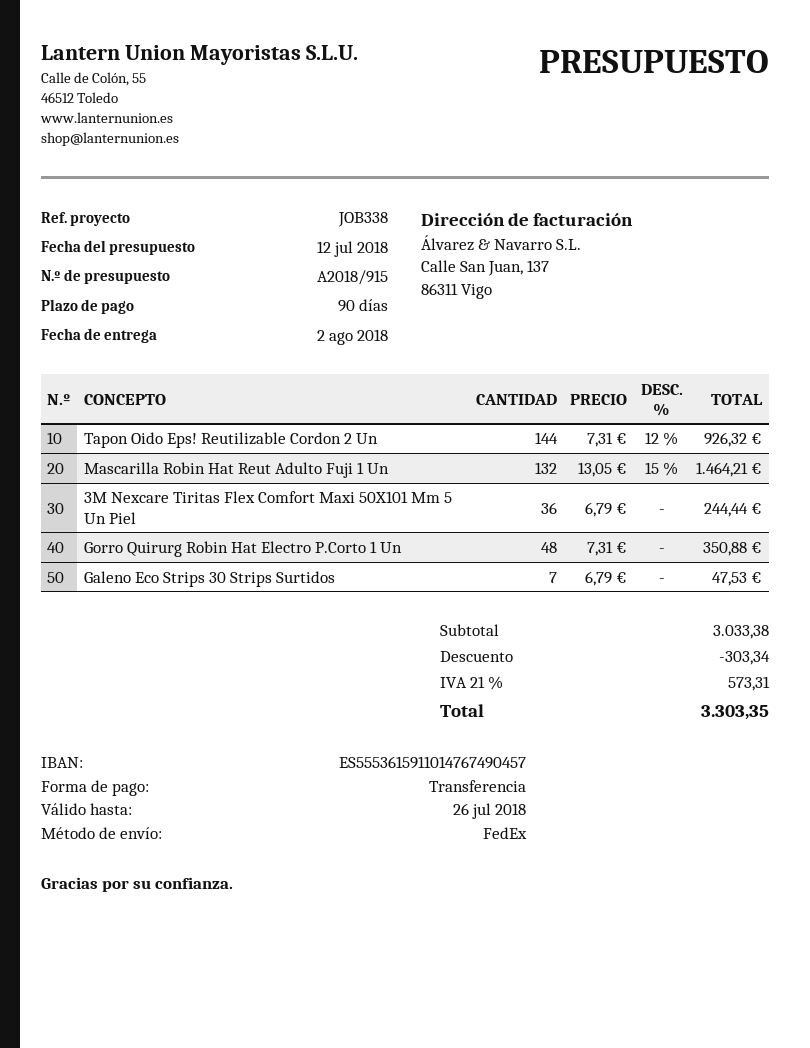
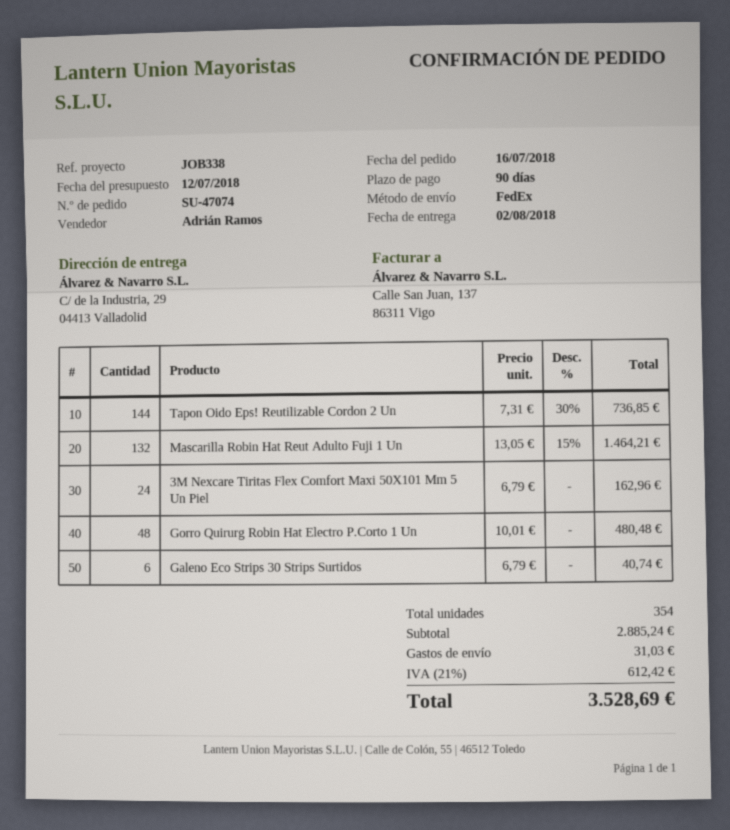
Tapon Oido Eps! Reutilizable Cordon 2 Un: 144 x 7.31 - 12% = 926.32 -> 144 x 7.31 - 30% = 736.85
3M Nexcare Tiritas Flex Comfort Maxi 50X101 Mm 5 Un Piel: 36 x 6.79 = 244.44 -> 24 x 6.79 = 162.96
Gorro Quirurg Robin Hat Electro P.Corto 1 Un: 48 x 7.31 = 350.88 -> 48 x 10.01 = 480.48
Galeno Eco Strips 30 Strips Surtidos: 7 x 6.79 = 47.53 -> 6 x 6.79 = 40.74
subtotal: 3033.38 -> 2885.24
discount: 303.34 -> none
shipping: none -> 31.03
tax: 21% = 573.31 -> 21% = 612.42
total: 3303.35 -> 3528.69

